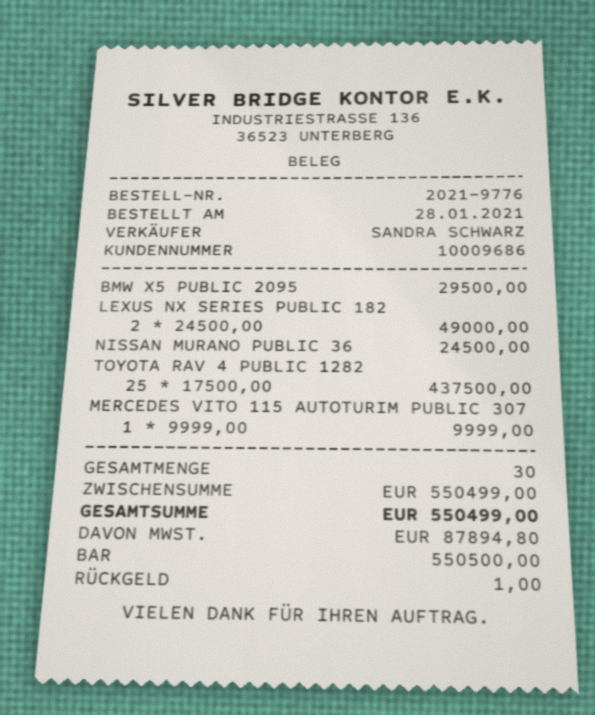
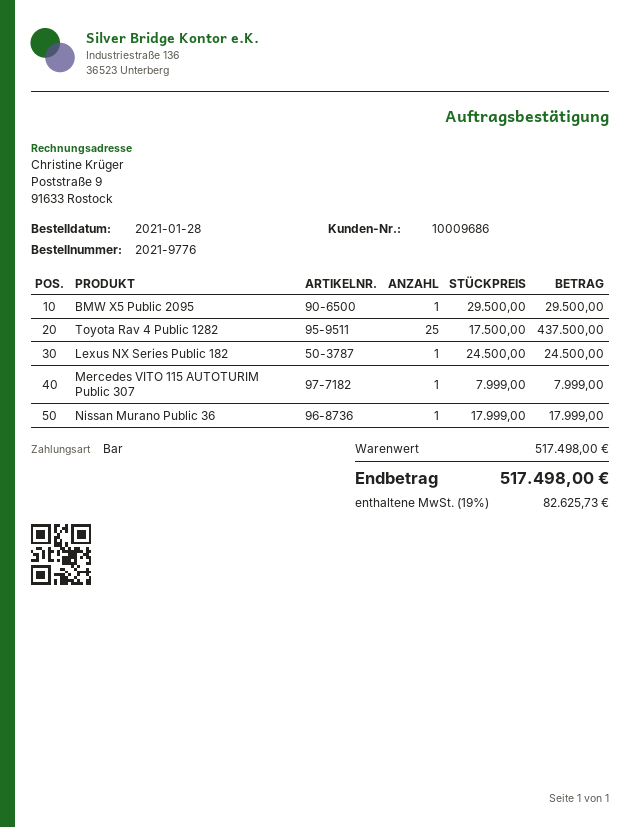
LEXUS NX SERIES PUBLIC 182: 2 x 24500.00 = 49000.00 -> 1 x 24500.00 = 24500.00
NISSAN MURANO PUBLIC 36: 1 x 24500.00 = 24500.00 -> 1 x 17999.00 = 17999.00
MERCEDES VITO 115 AUTOTURIM PUBLIC 307: 1 x 9999.00 = 9999.00 -> 1 x 7999.00 = 7999.00
subtotal: 550499.00 -> 517498.00
tax: 87894.80 -> 82625.73
total: 550499.00 -> 517498.00

